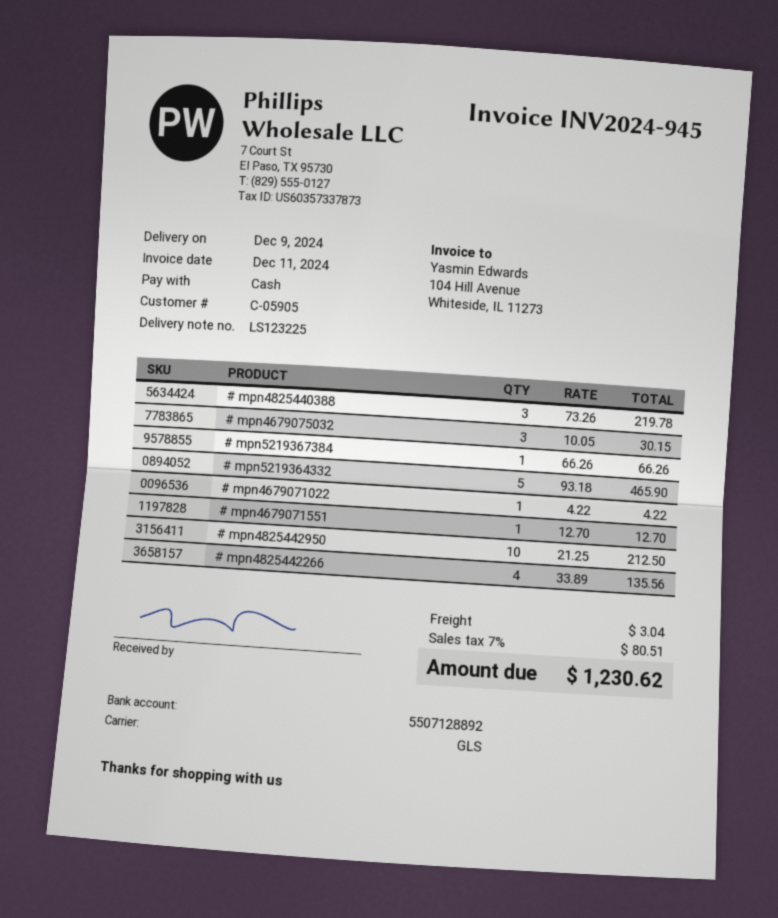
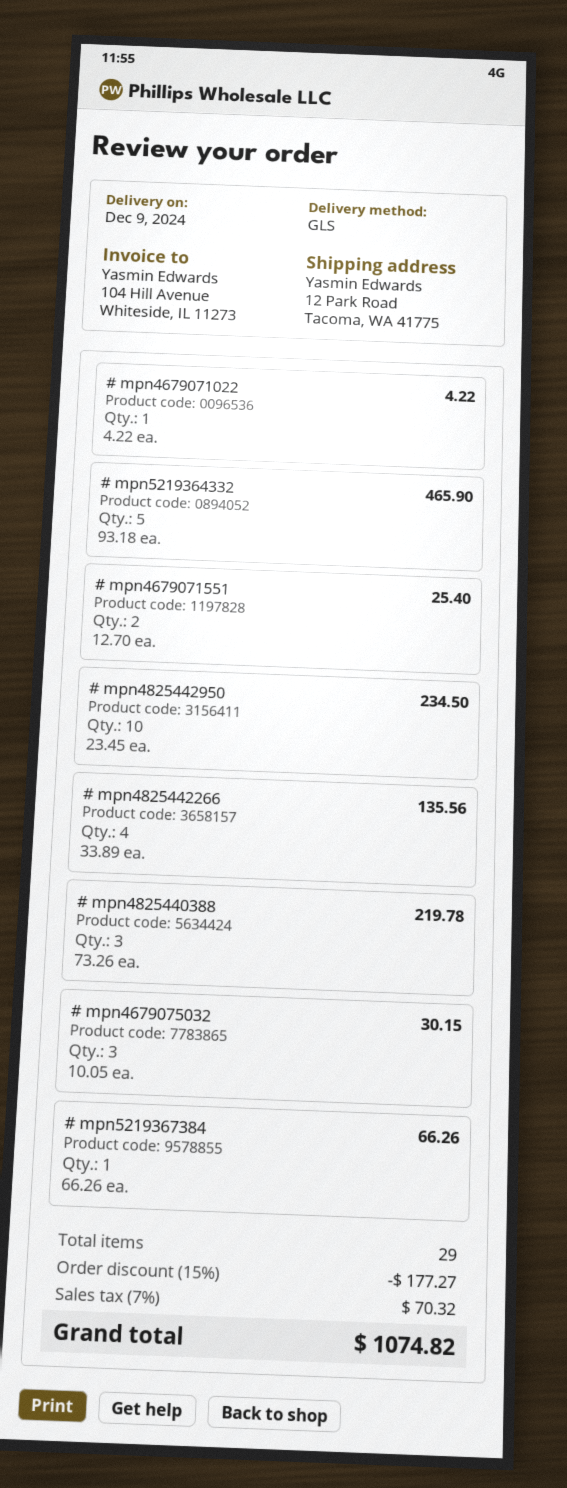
# mpn4679071551: 1 x 12.70 = 12.70 -> 2 x 12.70 = 25.40
# mpn4825442950: 10 x 21.25 = 212.50 -> 10 x 23.45 = 234.50
discount: none -> 15% = 177.27
shipping: 3.04 -> none
tax: 7% = 80.51 -> 7% = 70.32
total: 1230.62 -> 1074.82

